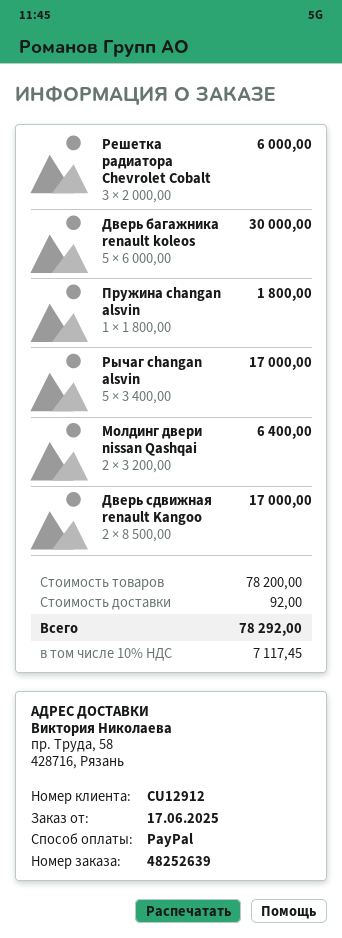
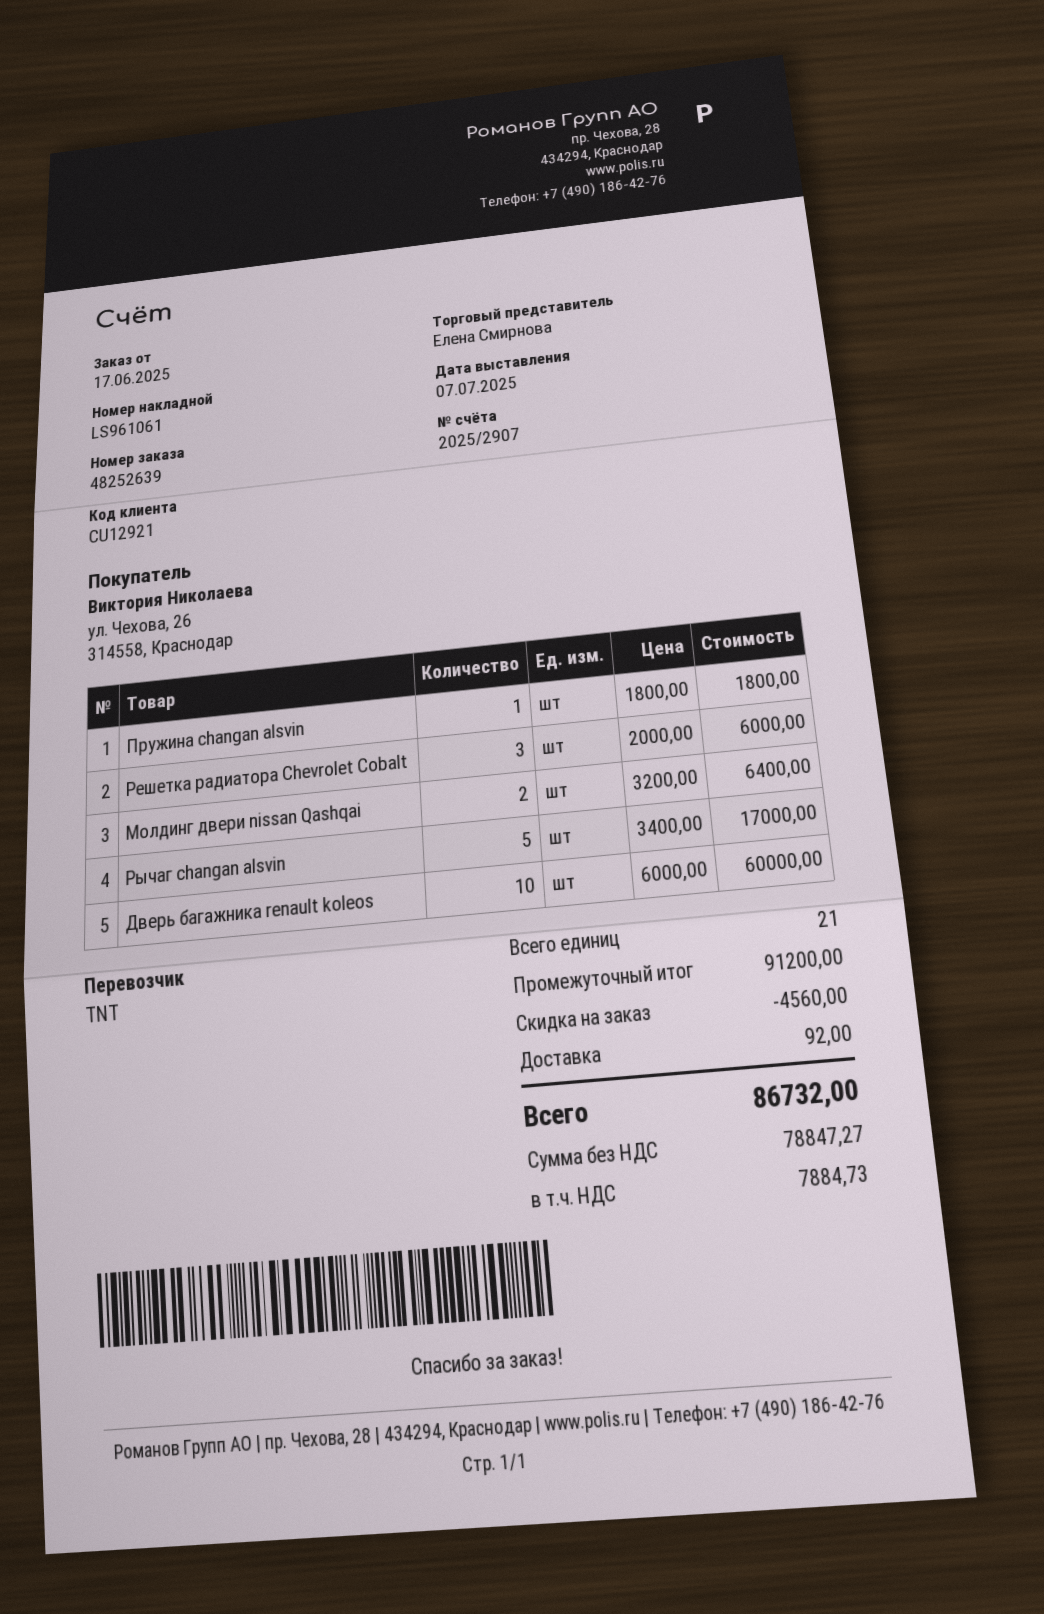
customer number: CU12912 -> CU12921
Дверь багажника renault koleos: 5 x 6000.00 = 30000.00 -> 10 x 6000.00 = 60000.00
Дверь сдвижная renault Kangoo: 2 x 8500.00 = 17000.00 -> none
subtotal: 78200.00 -> 91200.00
discount: none -> 4560.00
tax: 7117.45 -> 7884.73
total: 78292.00 -> 86732.00

